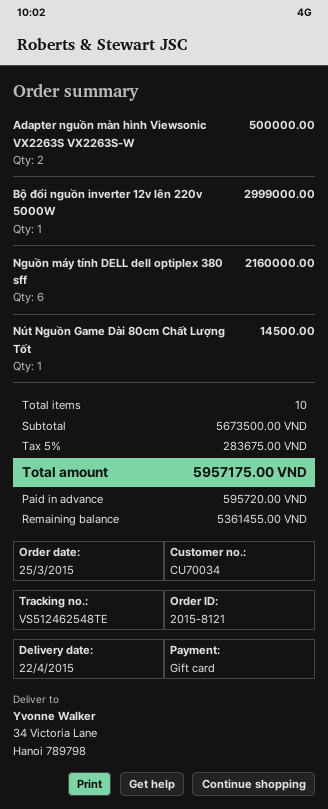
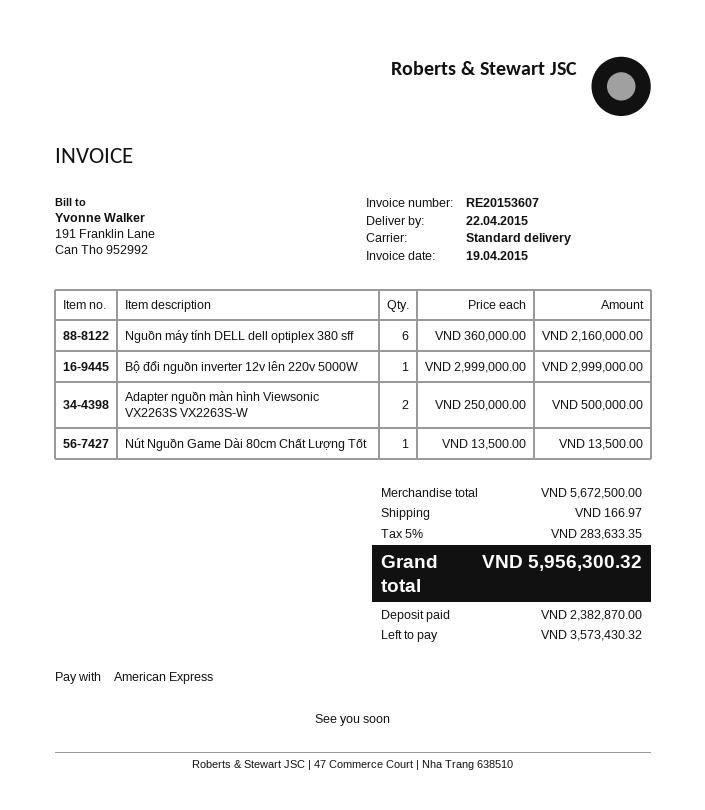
payment method: gift card -> American Express
Nút Nguồn Game Dài 80cm Chất Lượng Tốt: 1 for 14500.00 -> 1 for 13500.00
subtotal: 5673500.00 -> 5672500.00
shipping: none -> 166.97
tax: 5% = 283675.00 -> 5% = 283633.35
total: 5957175.00 -> 5956300.32
deposit: 595720.00 -> 2382870.00
balance: 5361455.00 -> 3573430.32

